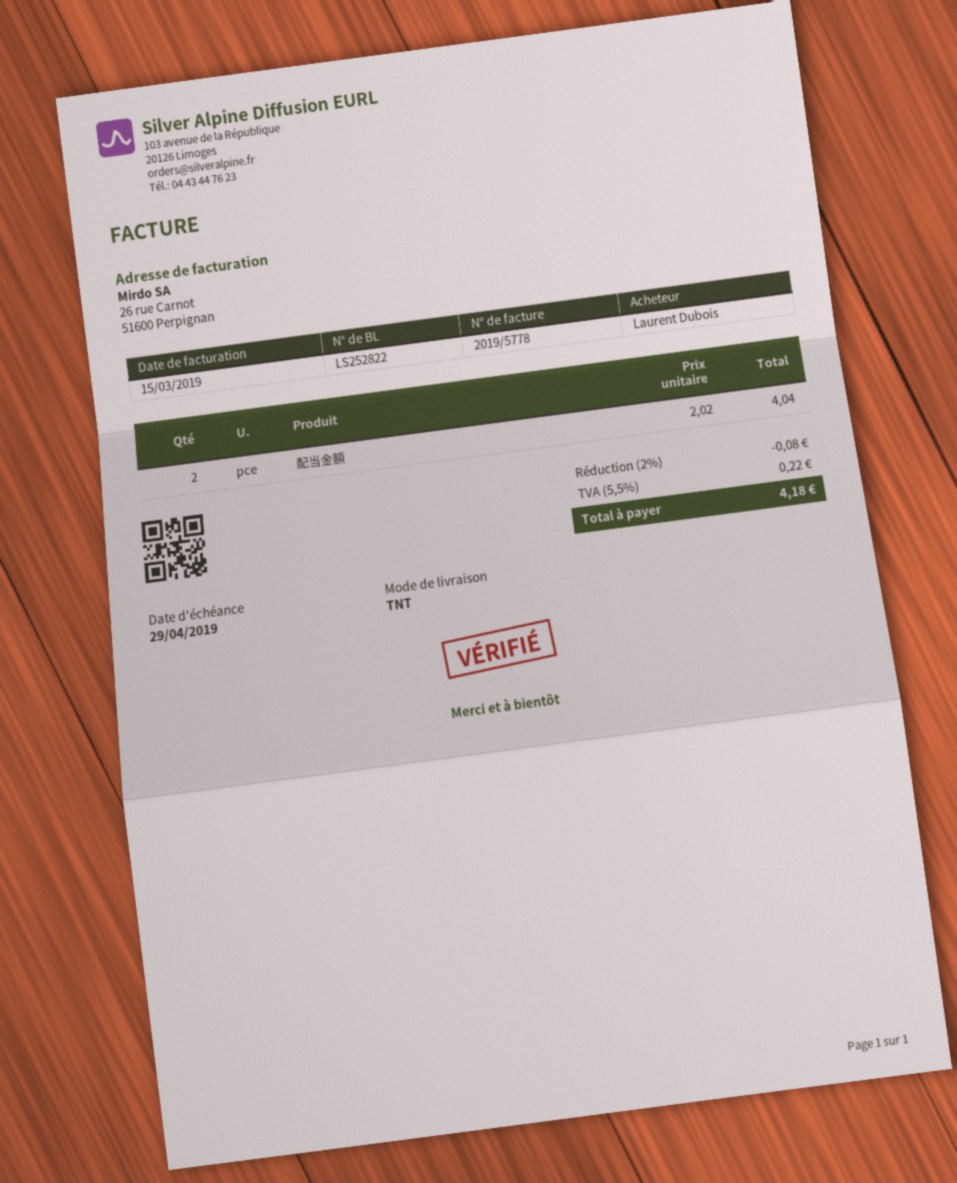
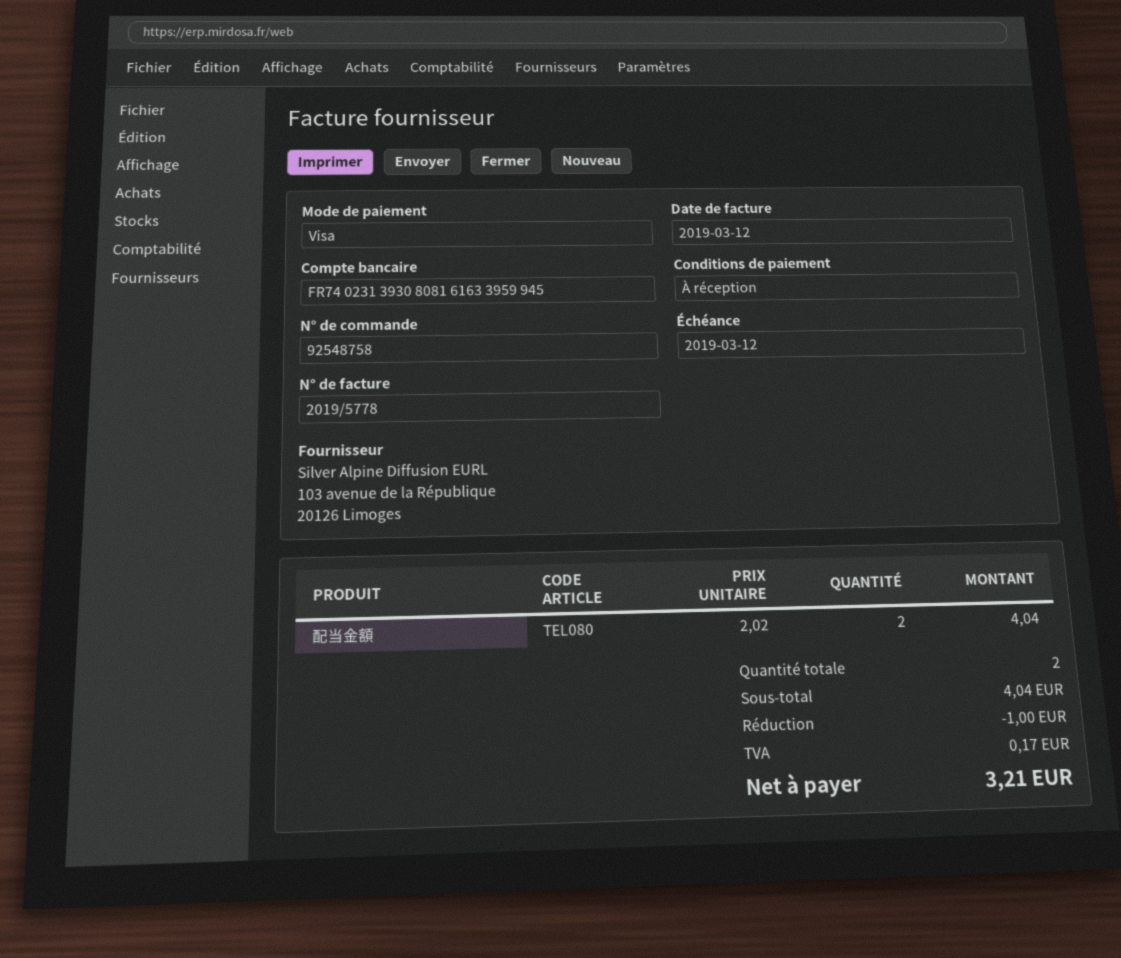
invoice date: 2019-03-15 -> 2019-03-12
due date: 2019-04-29 -> 2019-03-12
discount: 0.08 -> 1.00
tax: 0.22 -> 0.17
total: 4.18 -> 3.21

